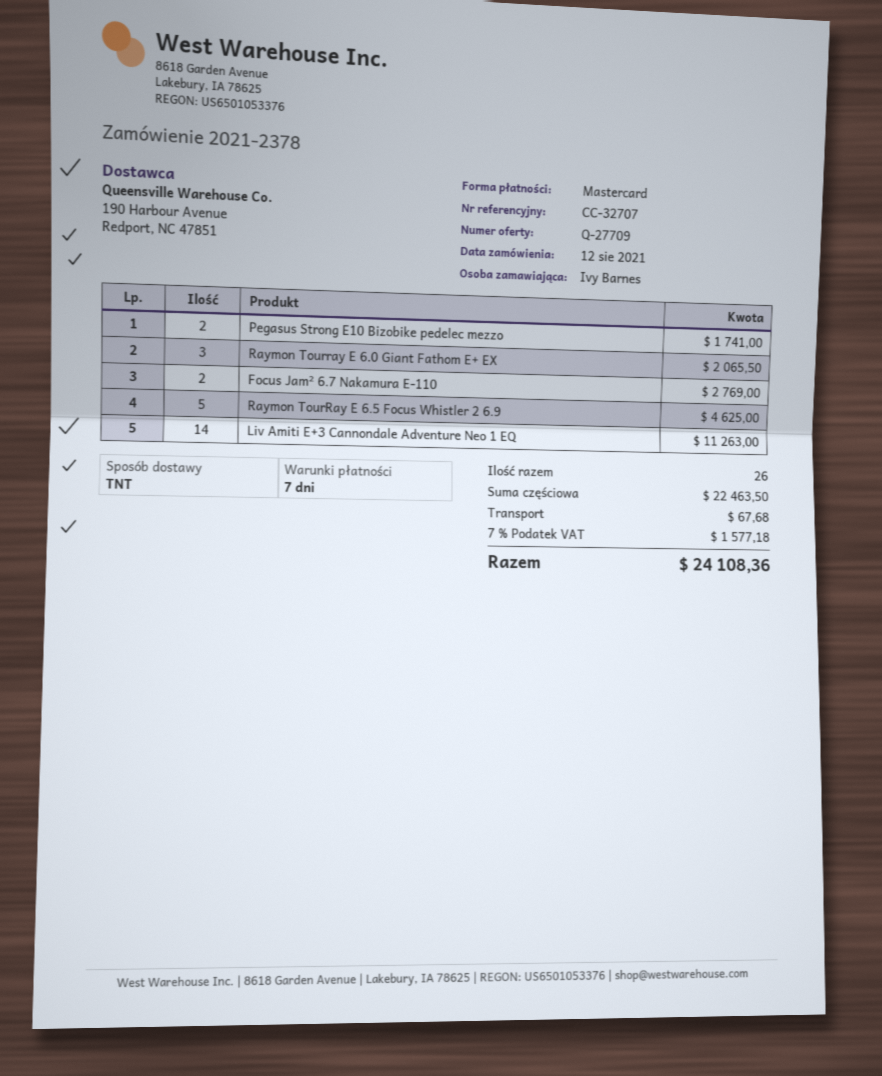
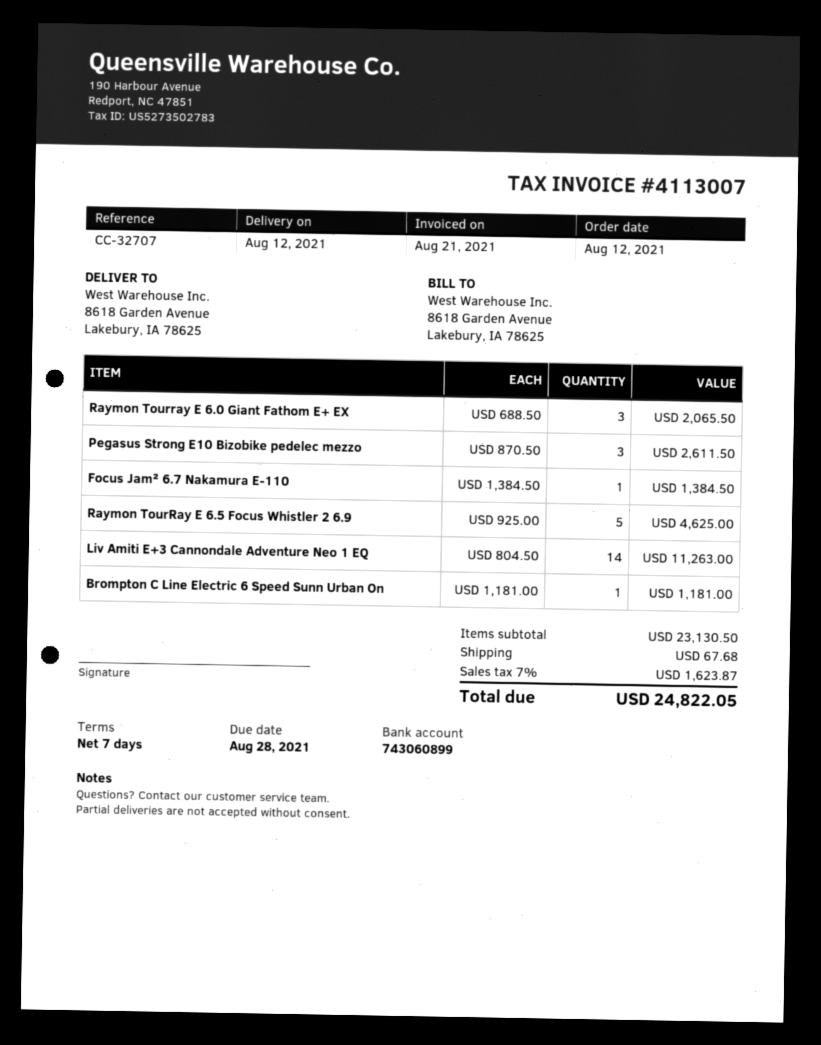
Pegasus Strong E10 Bizobike pedelec mezzo: 2 for 1741.00 -> 3 for 2611.50
Focus Jam² 6.7 Nakamura E-110: 2 for 2769.00 -> 1 for 1384.50
Brompton C Line Electric 6 Speed Sunn Urban On: none -> 1 for 1181.00
subtotal: 22463.50 -> 23130.50
tax: 7% = 1577.18 -> 7% = 1623.87
total: 24108.36 -> 24822.05

